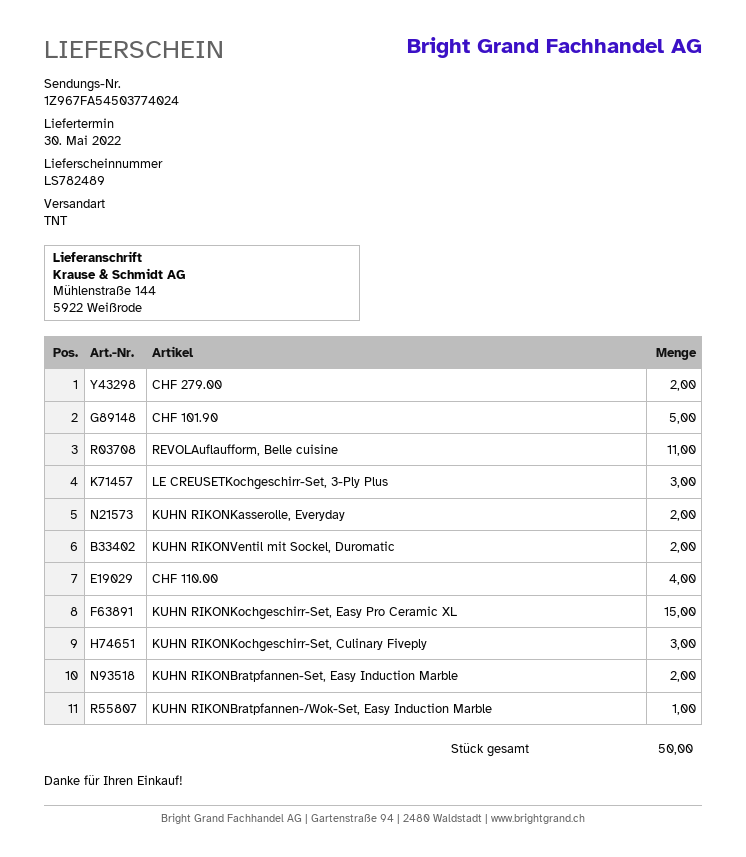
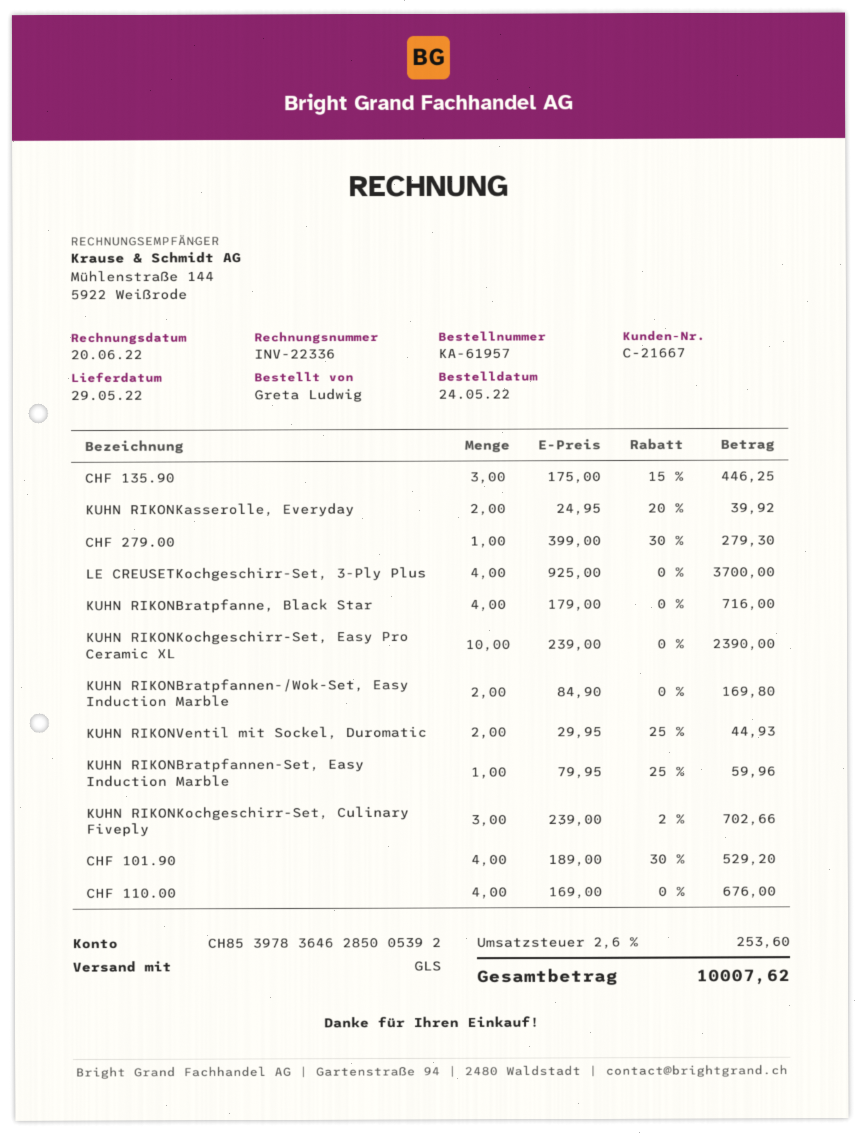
delivery date: 2022-05-30 -> 2022-05-29
shipping method: TNT -> GLS
CHF 279.00: 2 -> 1
CHF 101.90: 5 -> 4
REVOLAuflaufform, Belle cuisine: 11 -> none
LE CREUSETKochgeschirr-Set, 3-Ply Plus: 3 -> 4
KUHN RIKONKochgeschirr-Set, Easy Pro Ceramic XL: 15 -> 10
KUHN RIKONBratpfannen-Set, Easy Induction Marble: 2 -> 1
KUHN RIKONBratpfannen-/Wok-Set, Easy Induction Marble: 1 -> 2
CHF 135.90: none -> 3
KUHN RIKONBratpfanne, Black Star: none -> 4

